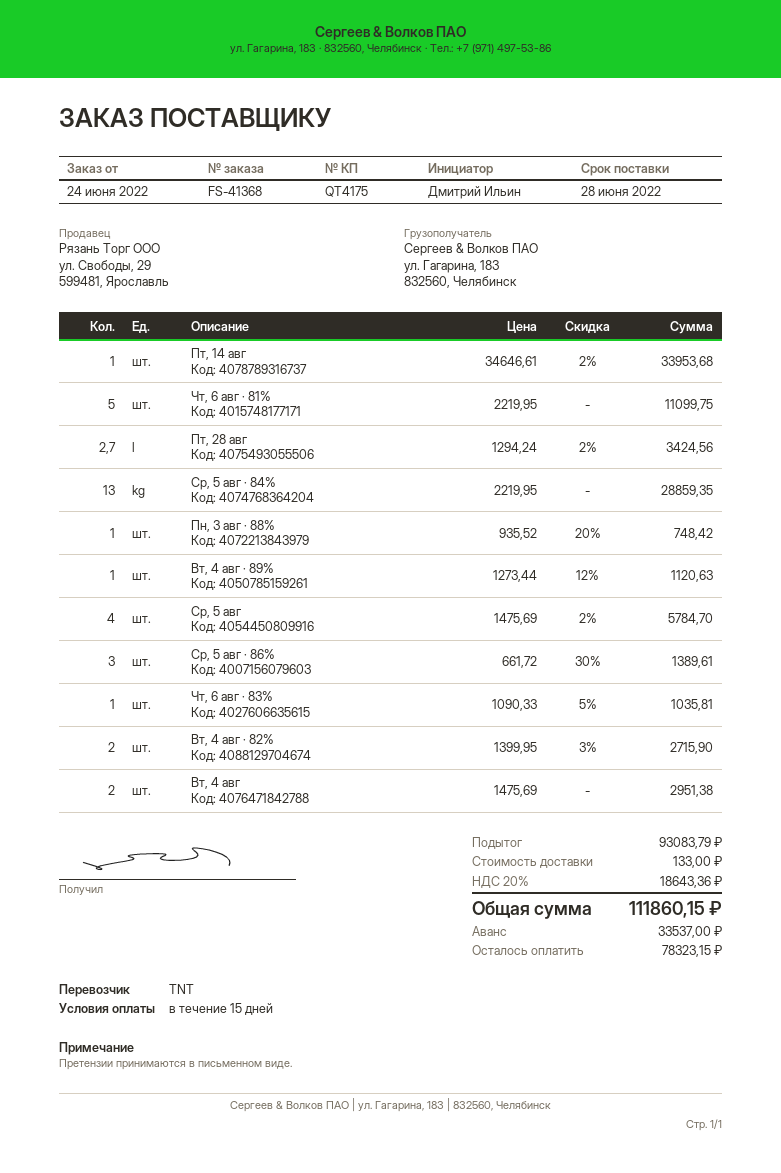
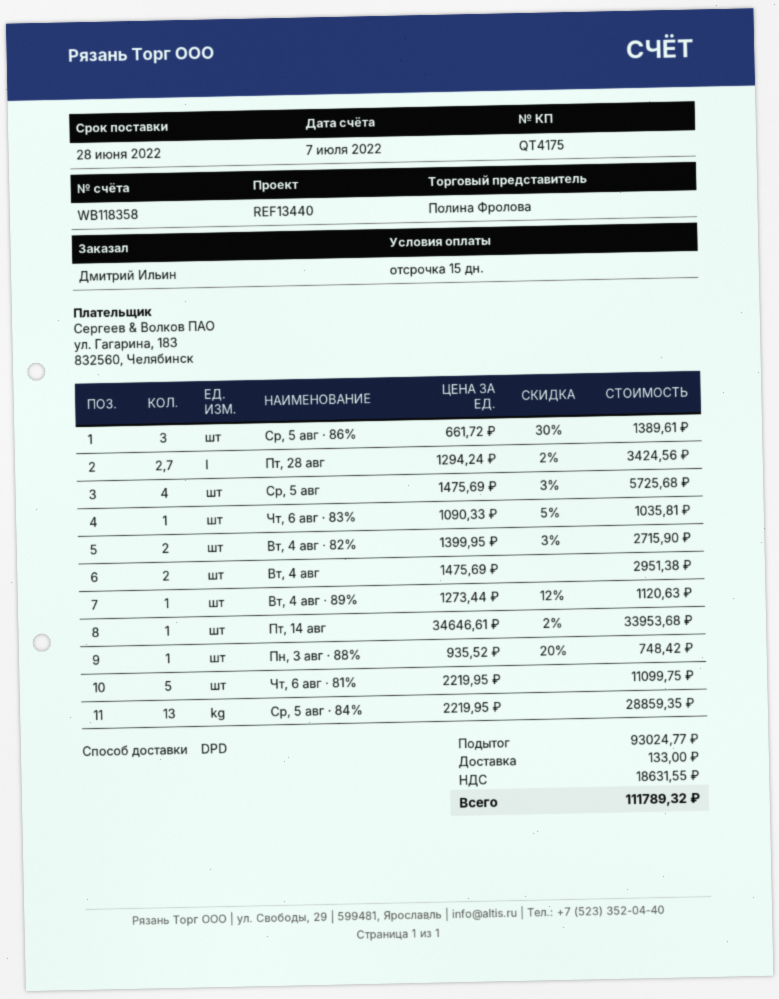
shipping method: TNT -> DPD
Ср, 5 авг: 4 x 1475.69 - 2% = 5784.70 -> 4 x 1475.69 - 3% = 5725.68
subtotal: 93083.79 -> 93024.77
tax: 18643.36 -> 18631.55
total: 111860.15 -> 111789.32

